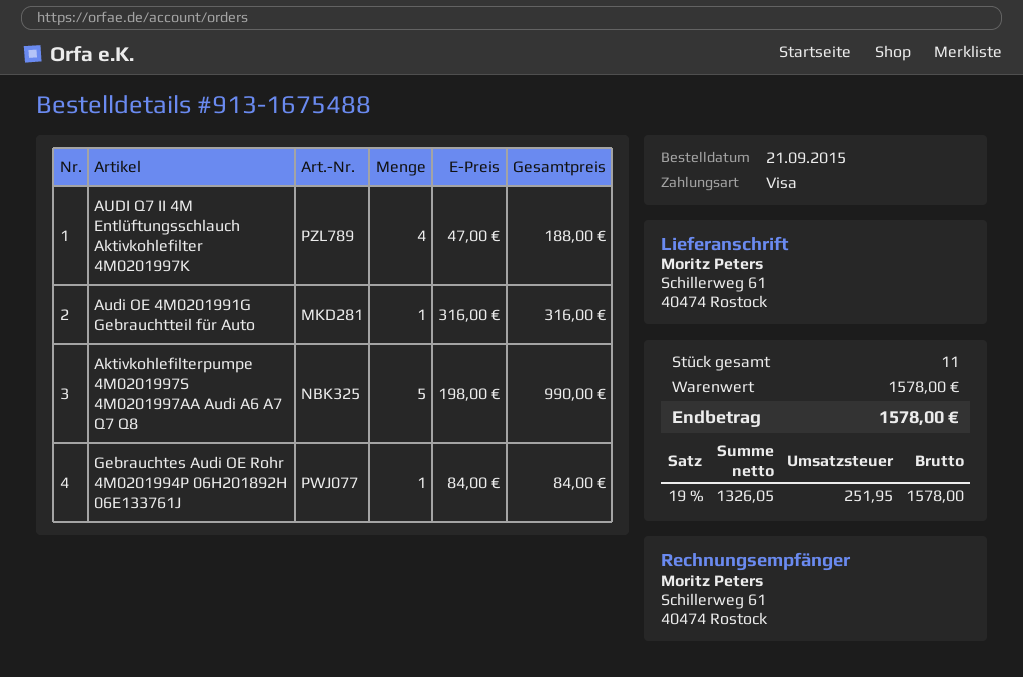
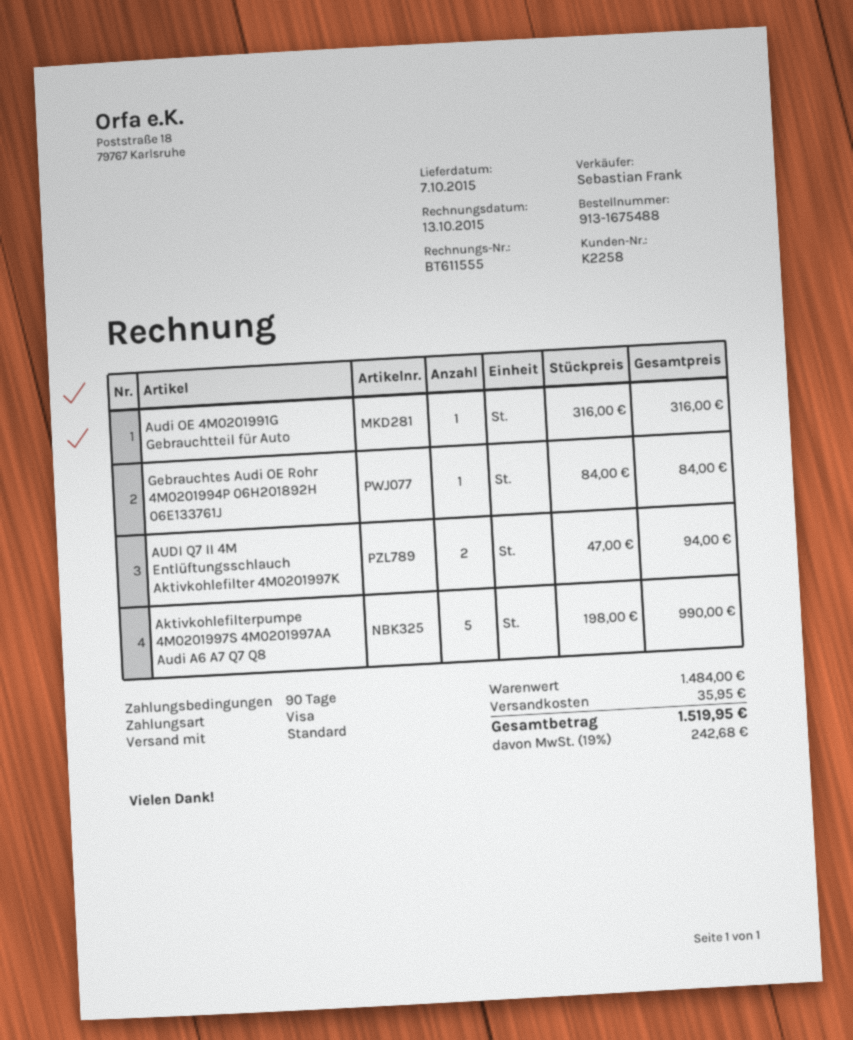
AUDI Q7 II 4M Entlüftungsschlauch Aktivkohlefilter 4M0201997K: 4 x 47.00 = 188.00 -> 2 x 47.00 = 94.00
subtotal: 1578.00 -> 1484.00
shipping: none -> 35.95
tax: 19% = 251.95 -> 19% = 242.68
total: 1578.00 -> 1519.95

